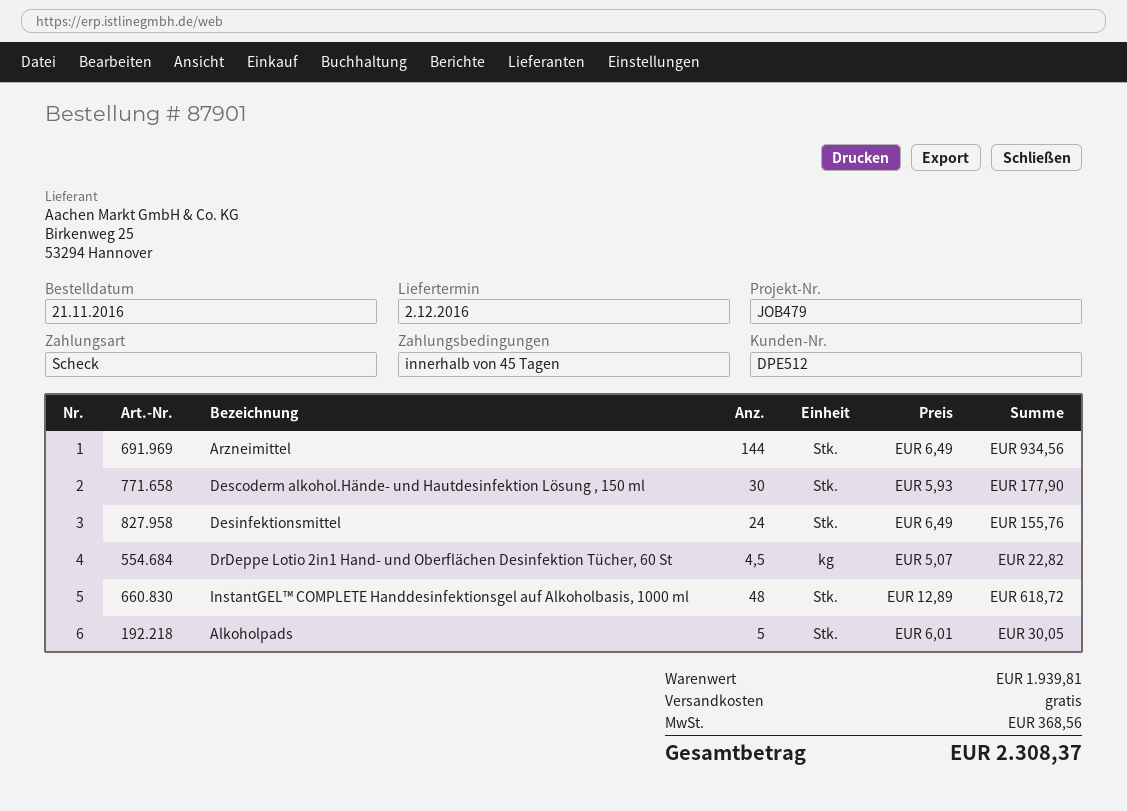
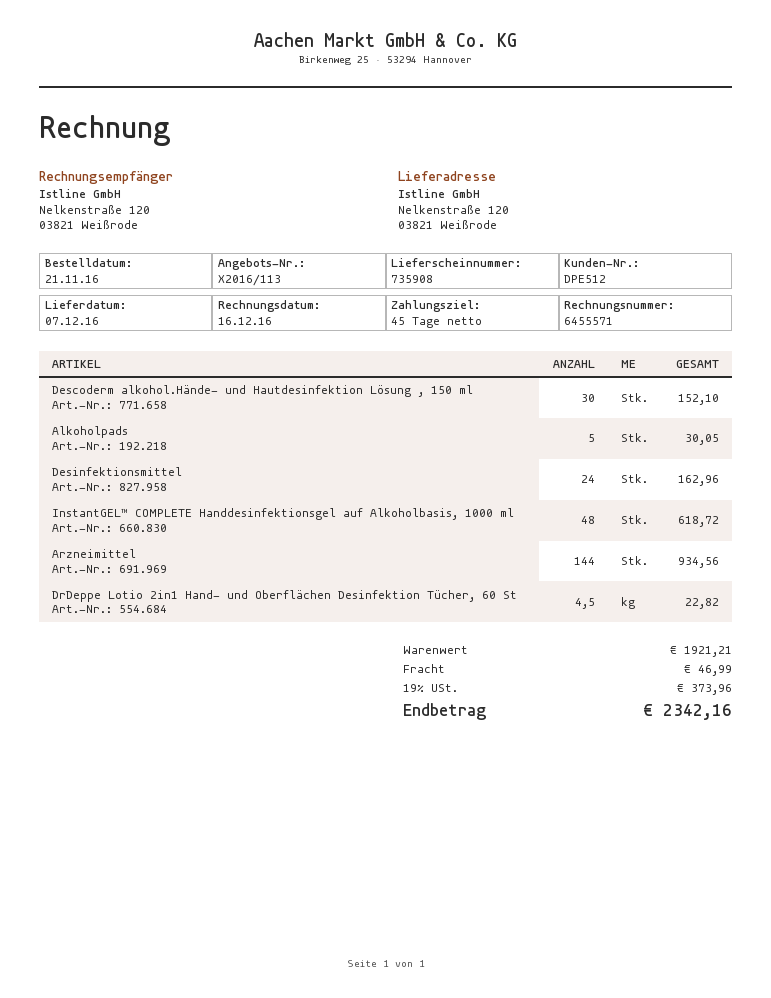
delivery date: 2016-12-02 -> 2016-12-07
Descoderm alkohol.Hände- und Hautdesinfektion Lösung , 150 ml: 30 for 177.90 -> 30 for 152.10
Desinfektionsmittel: 24 for 155.76 -> 24 for 162.96
subtotal: 1939.81 -> 1921.21
shipping: 0.00 -> 46.99
tax: 368.56 -> 373.96
total: 2308.37 -> 2342.16

